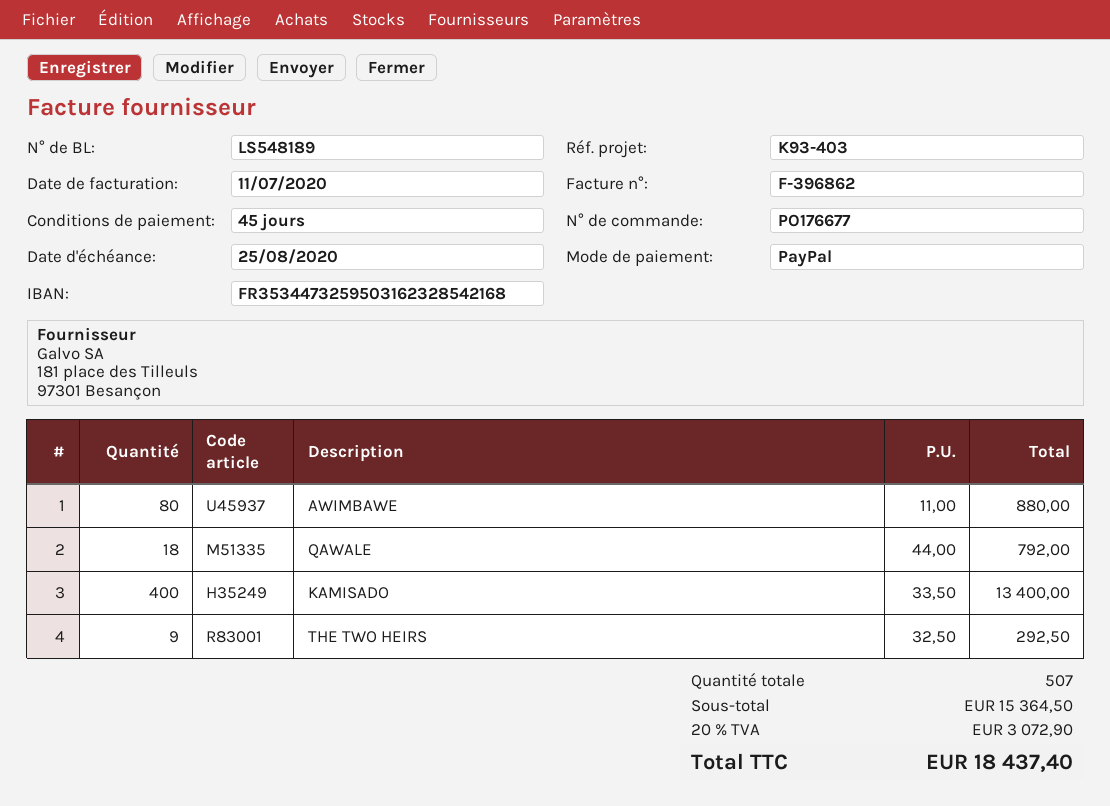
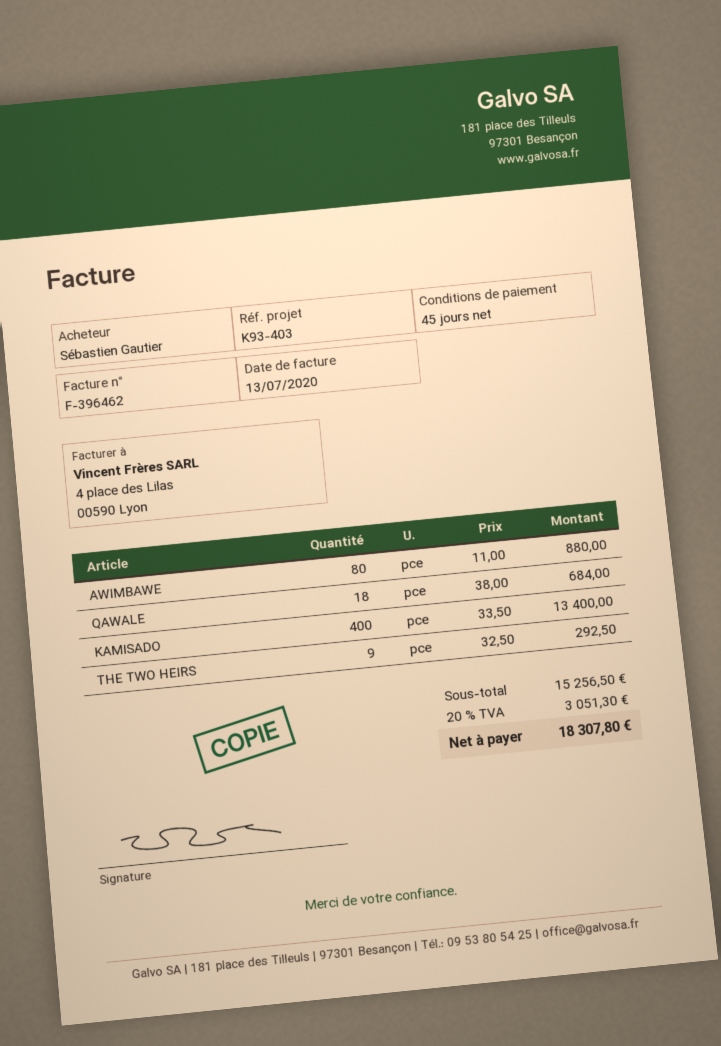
invoice number: F-396862 -> F-396462
invoice date: 2020-07-11 -> 2020-07-13
QAWALE: 18 x 44.00 = 792.00 -> 18 x 38.00 = 684.00
subtotal: 15364.50 -> 15256.50
tax: 20% = 3072.90 -> 20% = 3051.30
total: 18437.40 -> 18307.80

